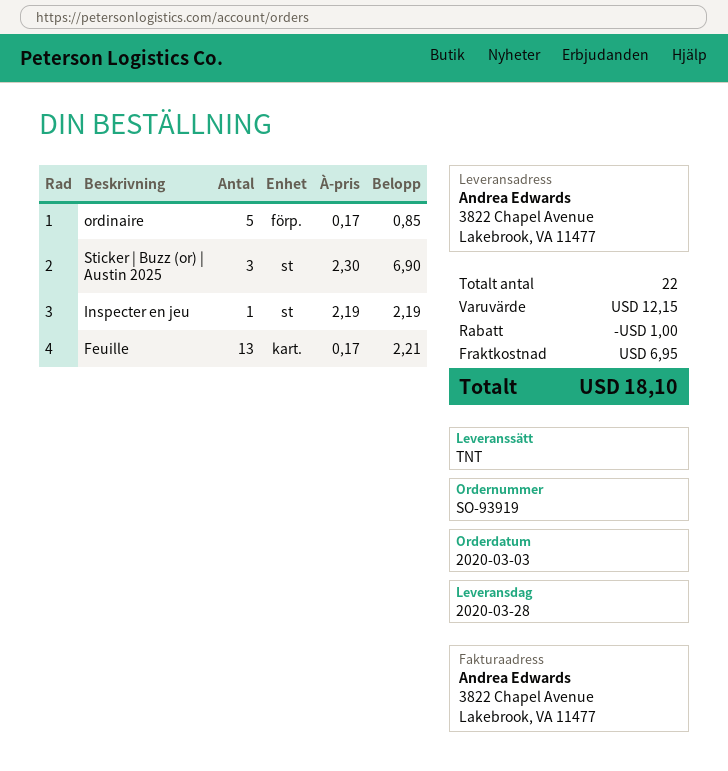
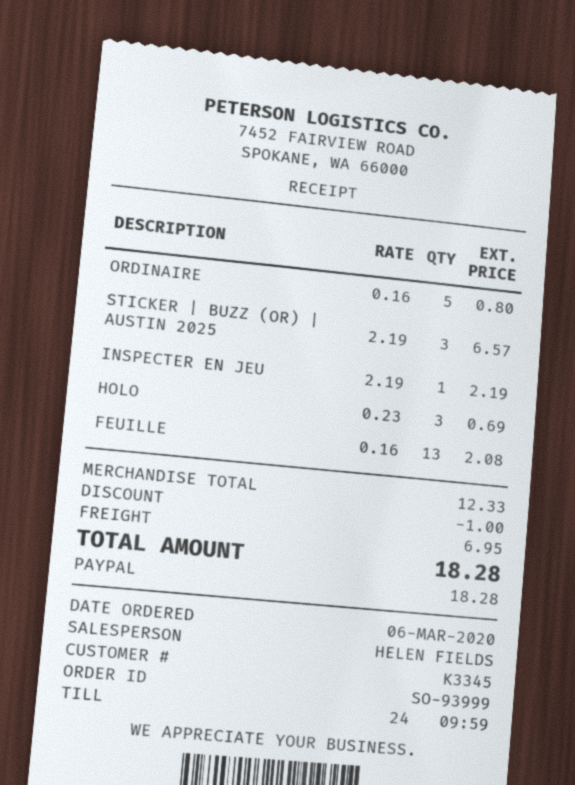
order number: SO-93919 -> SO-93999
order date: 2020-03-03 -> 2020-03-06
ordinaire: 5 x 0.17 = 0.85 -> 5 x 0.16 = 0.80
Sticker | Buzz (or) | Austin 2025: 3 x 2.30 = 6.90 -> 3 x 2.19 = 6.57
Feuille: 13 x 0.17 = 2.21 -> 13 x 0.16 = 2.08
HOLO: none -> 3 x 0.23 = 0.69
subtotal: 12.15 -> 12.33
total: 18.10 -> 18.28

